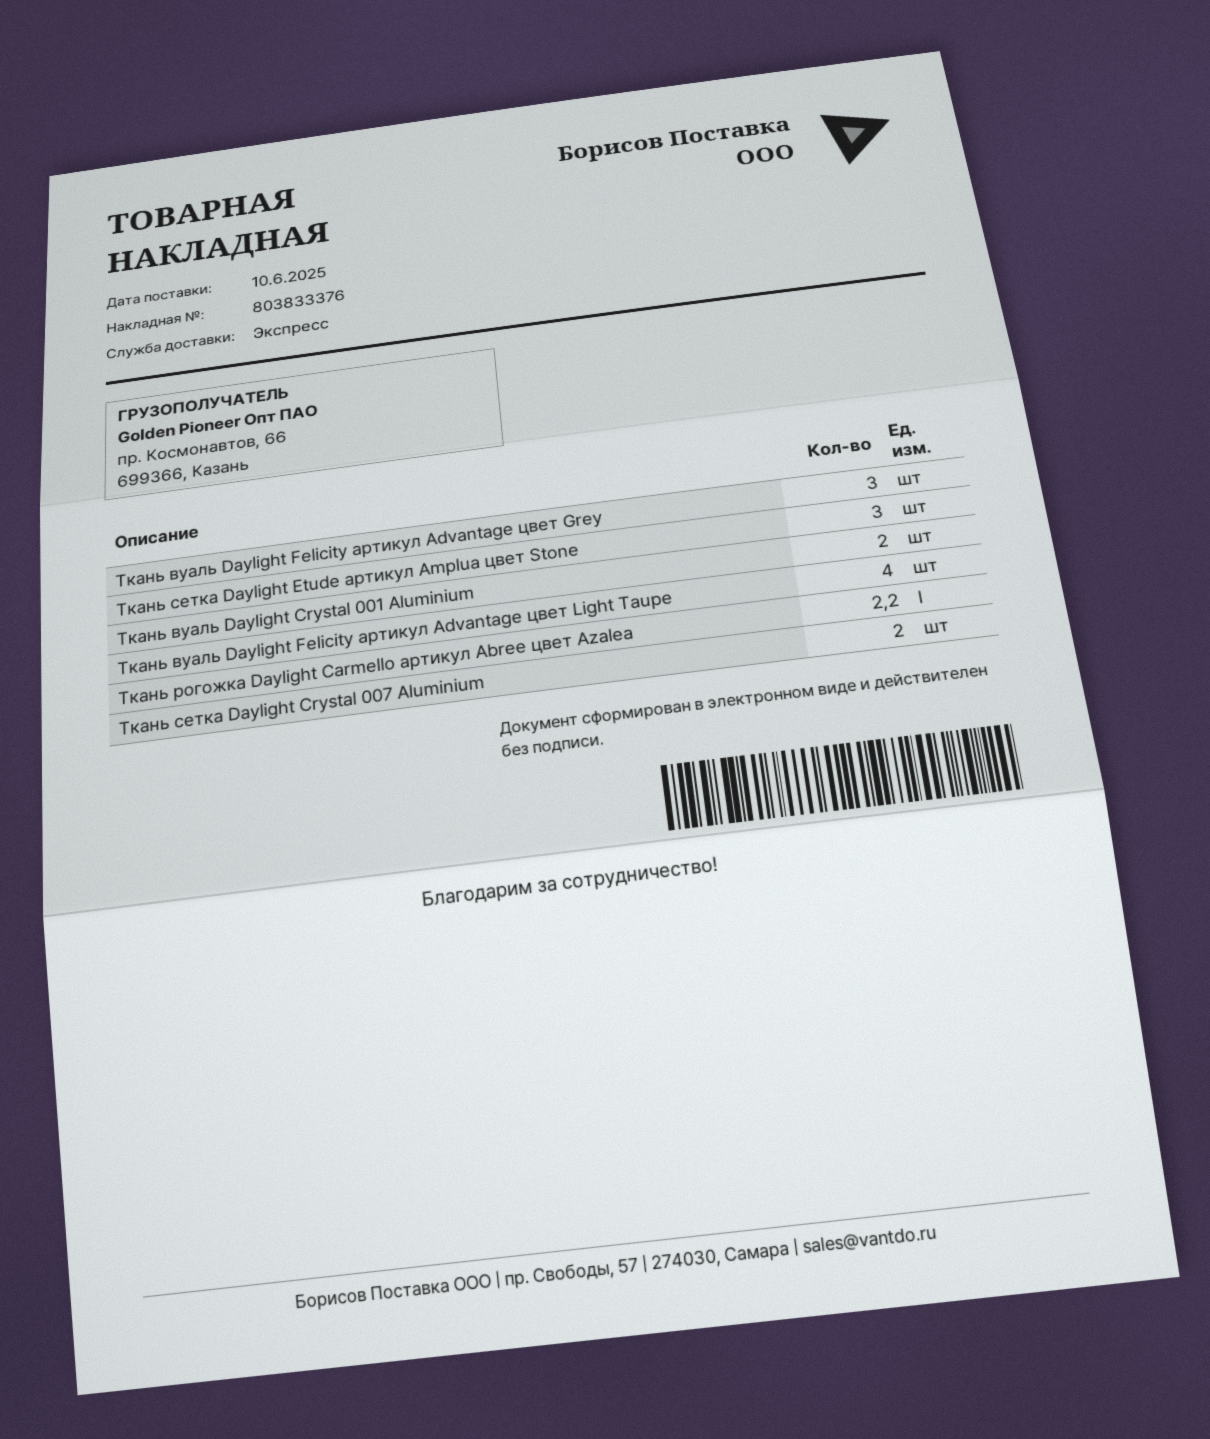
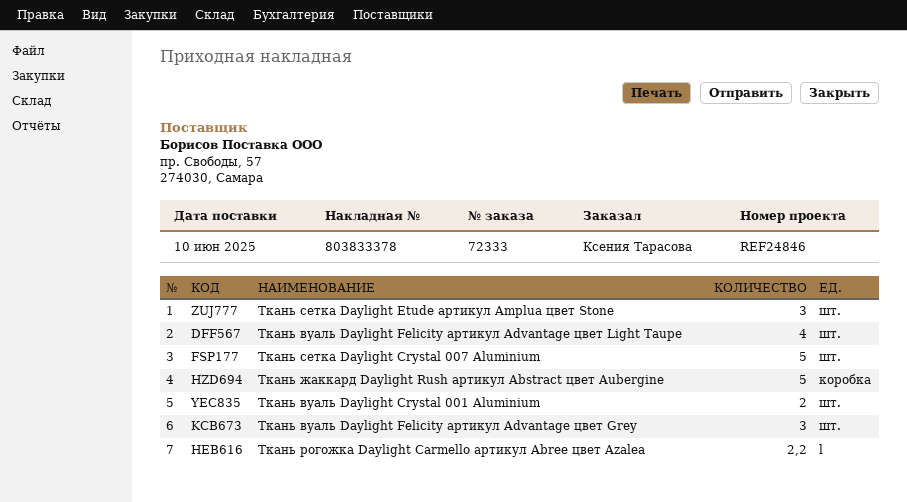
delivery note number: 803833376 -> 803833378
Ткань сетка Daylight Crystal 007 Aluminium: 2 -> 5
Ткань жаккард Daylight Rush артикул Abstract цвет Aubergine: none -> 5

